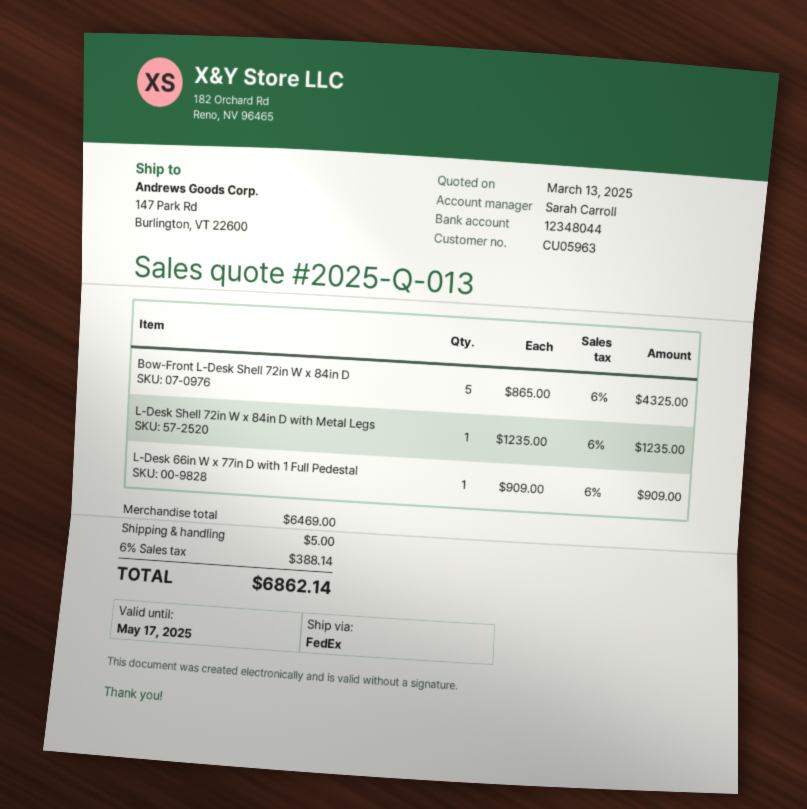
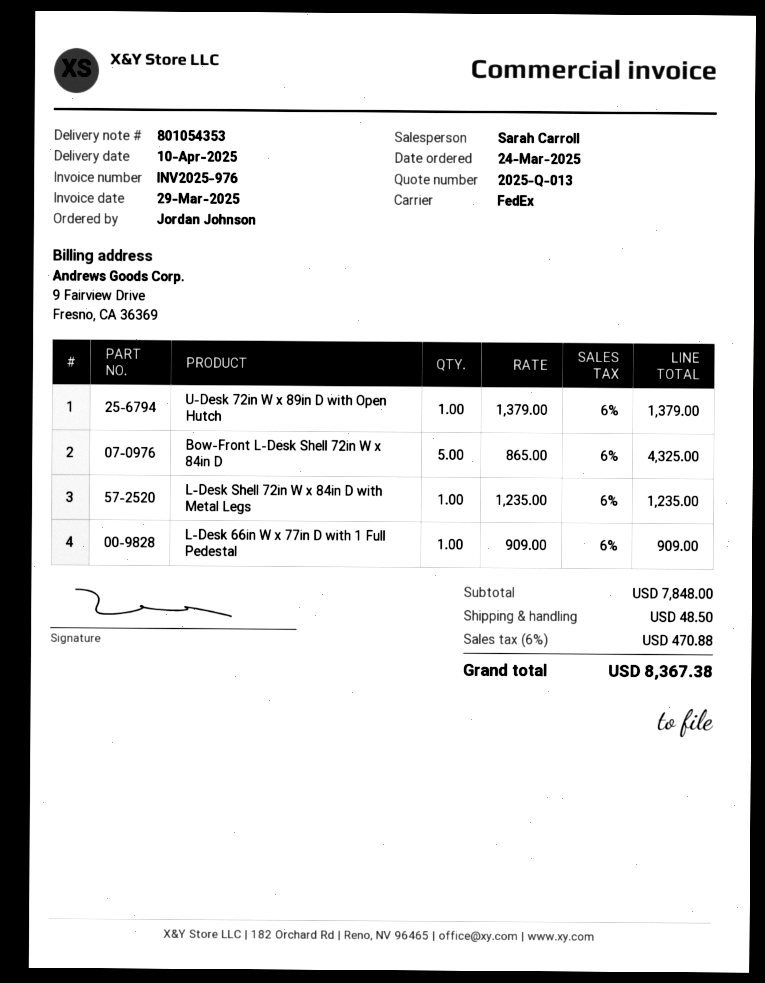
U-Desk 72in W x 89in D with Open Hutch: none -> 1 x 1379.00 = 1379.00
subtotal: 6469.00 -> 7848.00
shipping: 5.00 -> 48.50
tax: 6% = 388.14 -> 6% = 470.88
total: 6862.14 -> 8367.38

